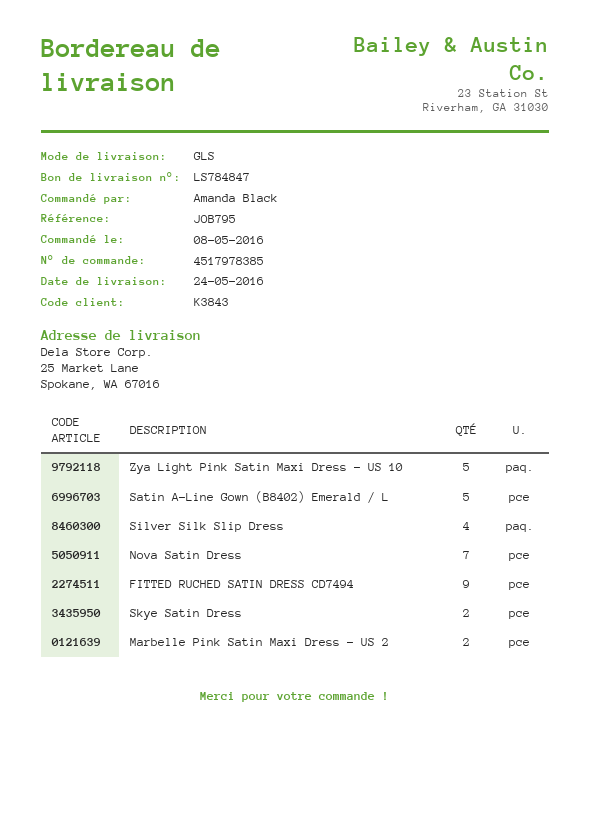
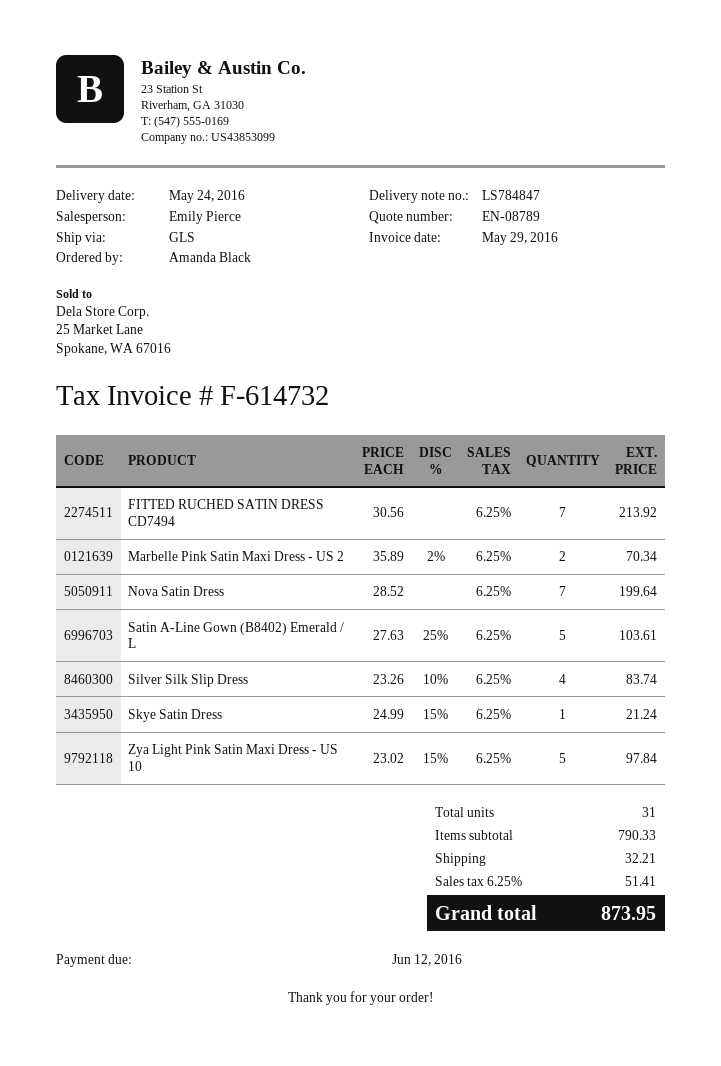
FITTED RUCHED SATIN DRESS CD7494: 9 -> 7
Skye Satin Dress: 2 -> 1

